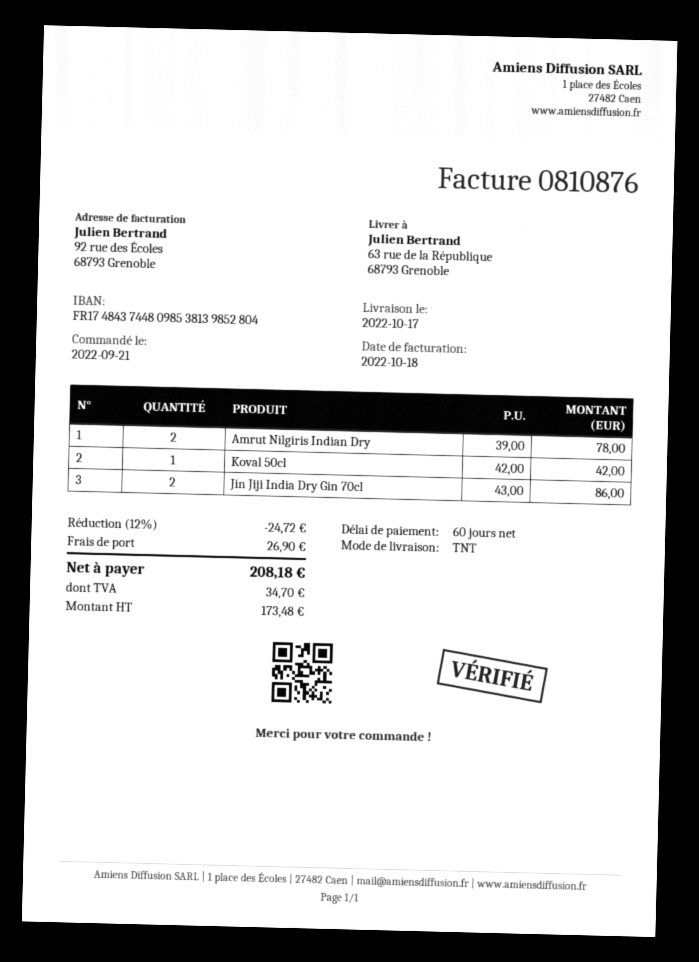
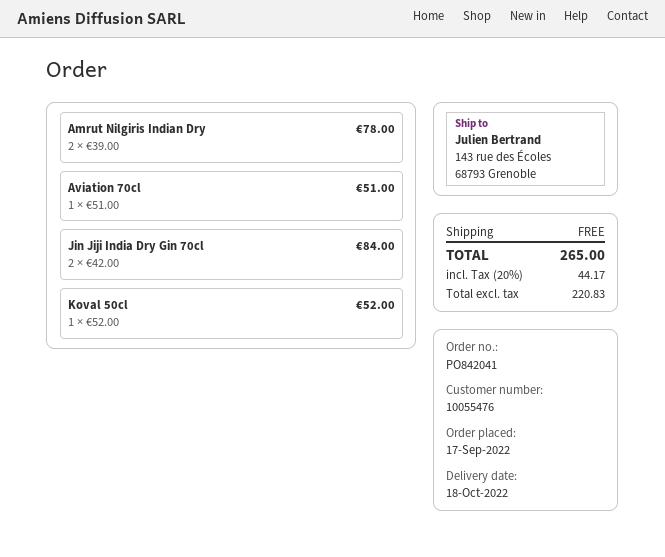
order date: 2022-09-21 -> 2022-09-17
delivery date: 2022-10-17 -> 2022-10-18
ship to: 63 rue de la République, 68793 Grenoble -> 143 rue des Écoles, 68793 Grenoble
Koval 50cl: 1 x 42.00 = 42.00 -> 1 x 52.00 = 52.00
Jin Jiji India Dry Gin 70cl: 2 x 43.00 = 86.00 -> 2 x 42.00 = 84.00
Aviation 70cl: none -> 1 x 51.00 = 51.00
discount: 12% = 24.72 -> none
shipping: 26.90 -> 0.00
net: 173.48 -> 220.83
tax: 34.70 -> 44.17
total: 208.18 -> 265.00

